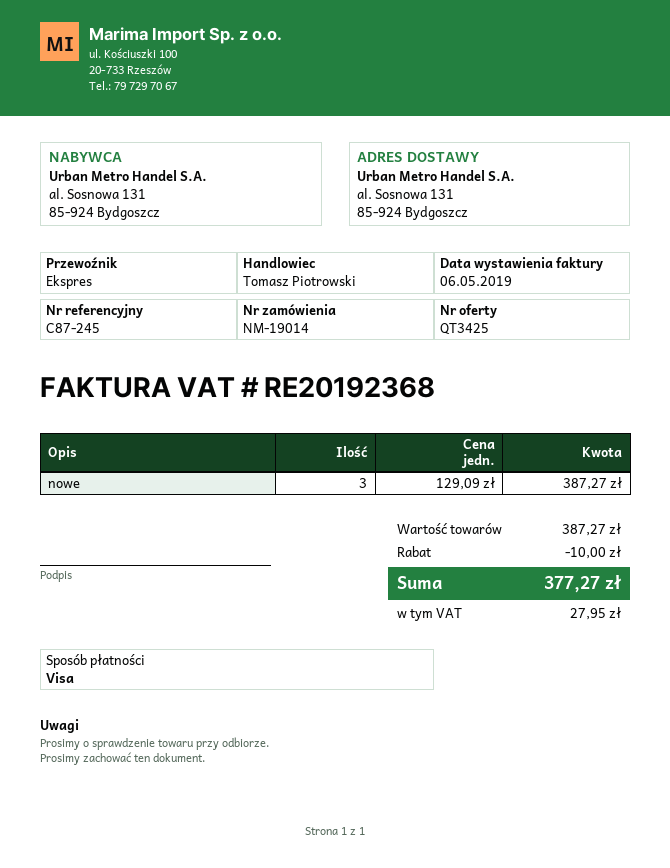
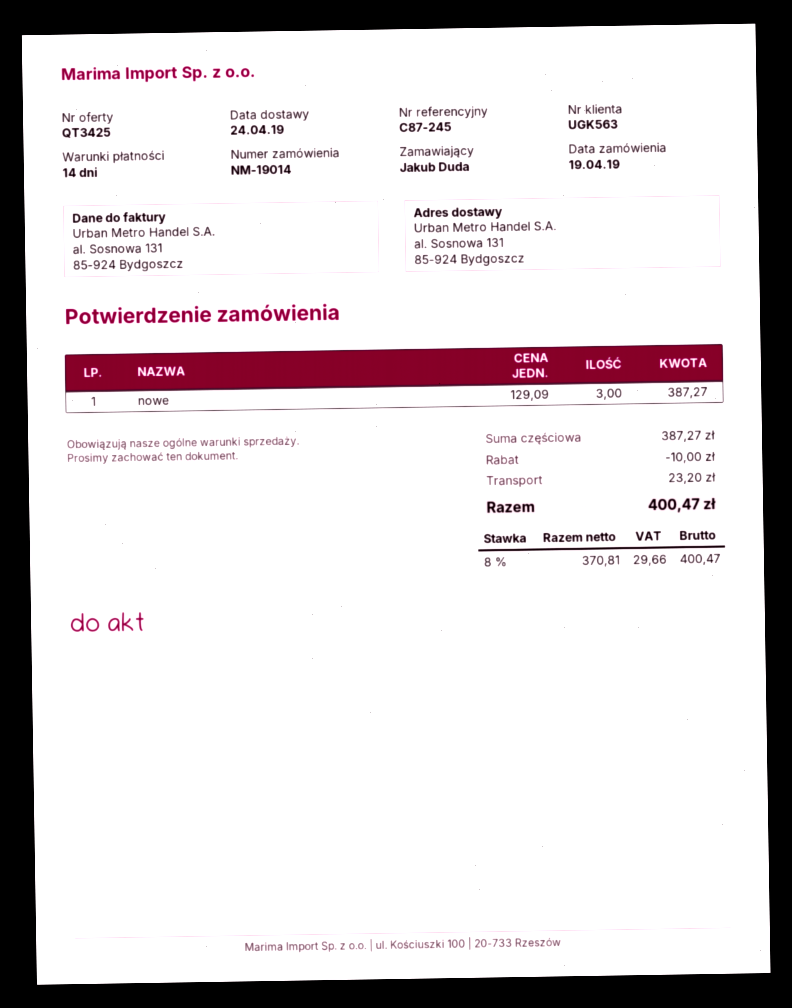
shipping: none -> 23.20
tax: 27.95 -> 29.66
total: 377.27 -> 400.47

